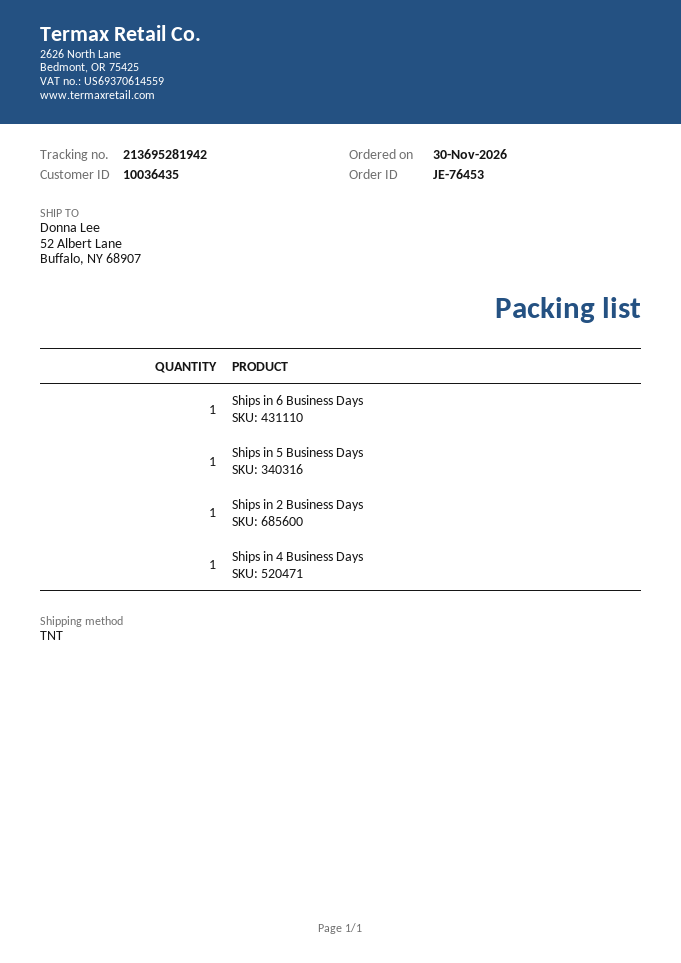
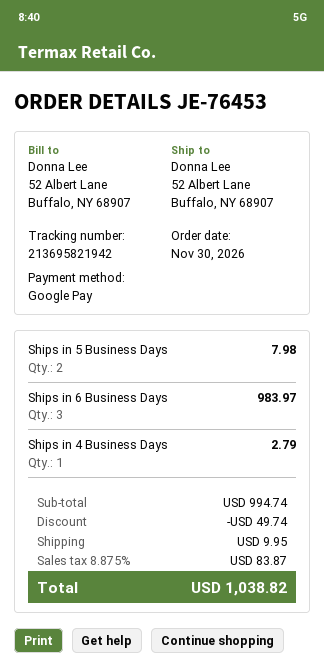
tracking number: 213695281942 -> 213695821942
Ships in 6 Business Days: 1 -> 3
Ships in 5 Business Days: 1 -> 2
Ships in 2 Business Days: 1 -> none

